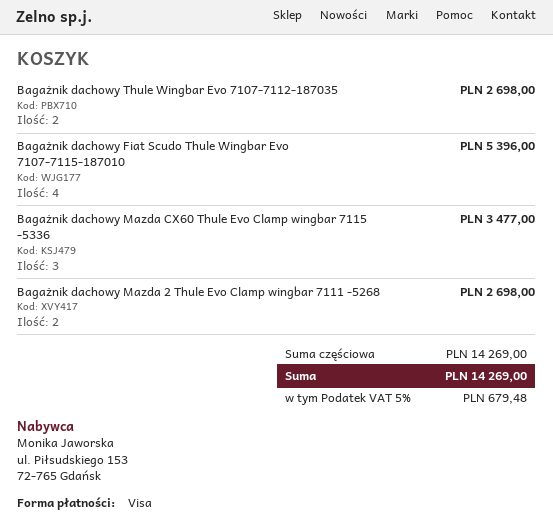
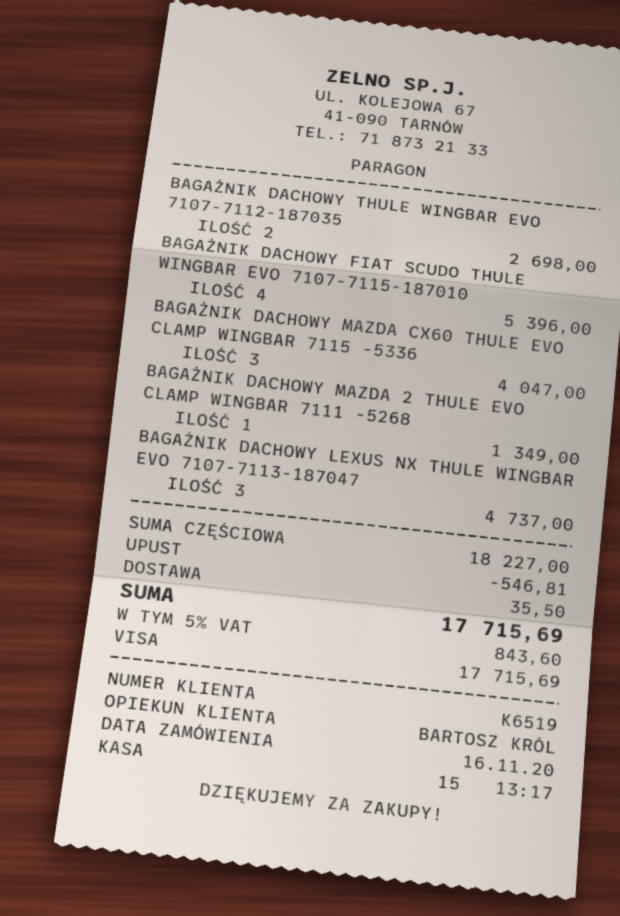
Bagażnik dachowy Mazda CX60 Thule Evo Clamp wingbar 7115 -5336: 3 for 3477.00 -> 3 for 4047.00
Bagażnik dachowy Mazda 2 Thule Evo Clamp wingbar 7111 -5268: 2 for 2698.00 -> 1 for 1349.00
BAGAŻNIK DACHOWY LEXUS NX THULE WINGBAR EVO 7107-7113-187047: none -> 3 for 4737.00
subtotal: 14269.00 -> 18227.00
discount: none -> 546.81
shipping: none -> 35.50
tax: 5% = 679.48 -> 5% = 843.60
total: 14269.00 -> 17715.69

